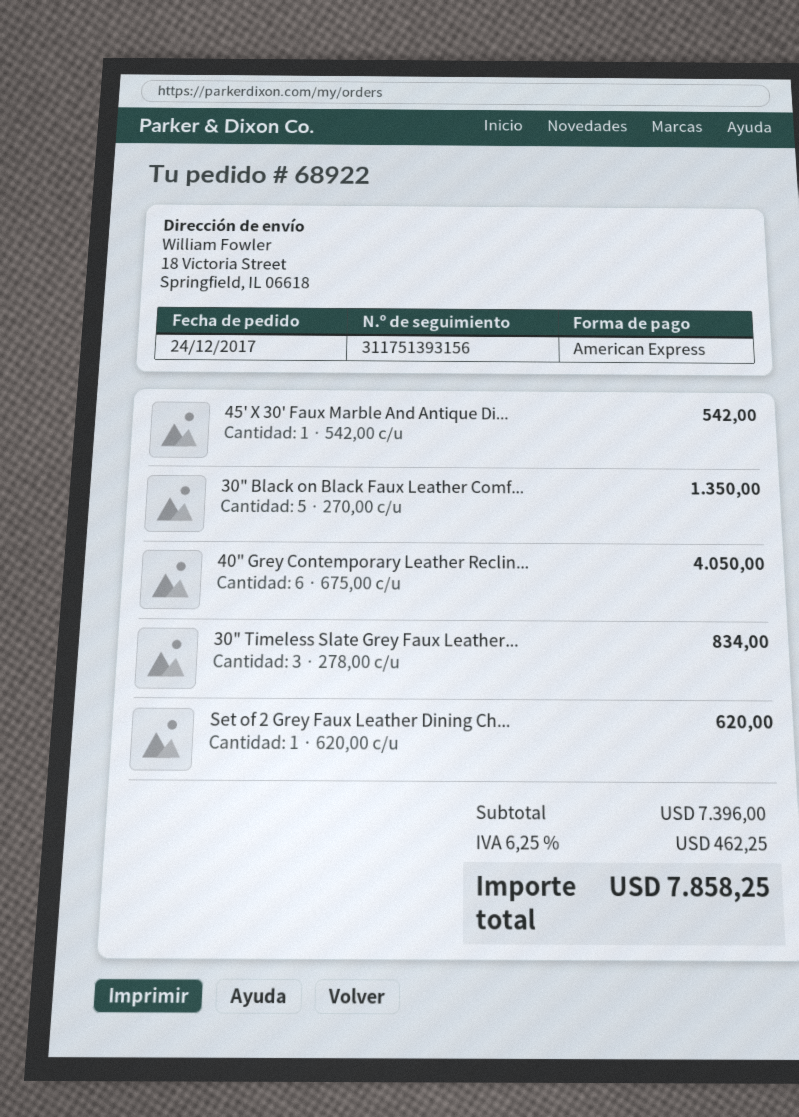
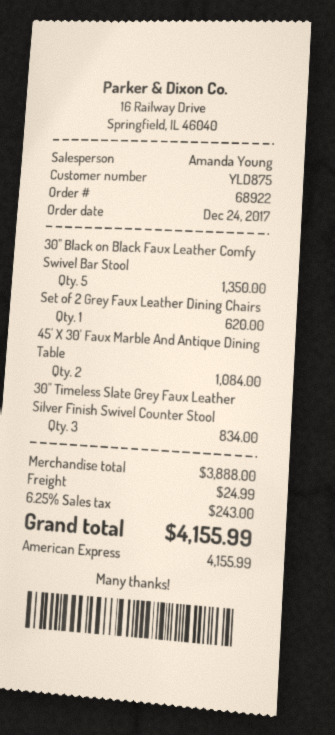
45' X 30' Faux Marble And Antique Di...: 1 for 542.00 -> 2 for 1084.00
40" Grey Contemporary Leather Reclin...: 6 for 4050.00 -> none
subtotal: 7396.00 -> 3888.00
shipping: none -> 24.99
tax: 6.25% = 462.25 -> 6.25% = 243.00
total: 7858.25 -> 4155.99

